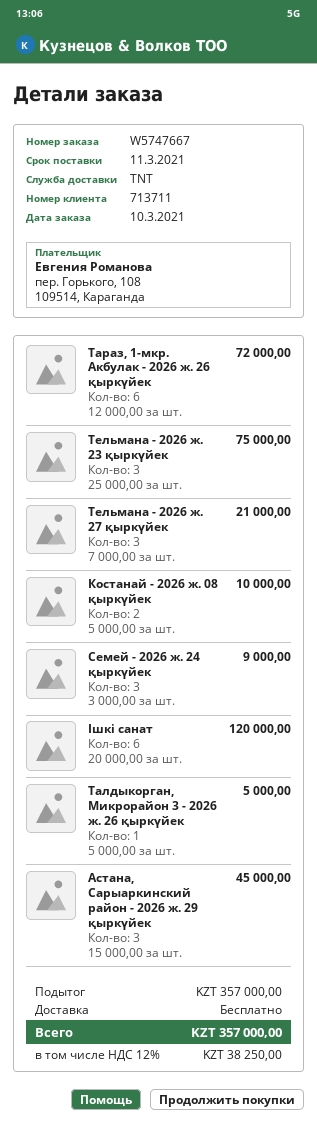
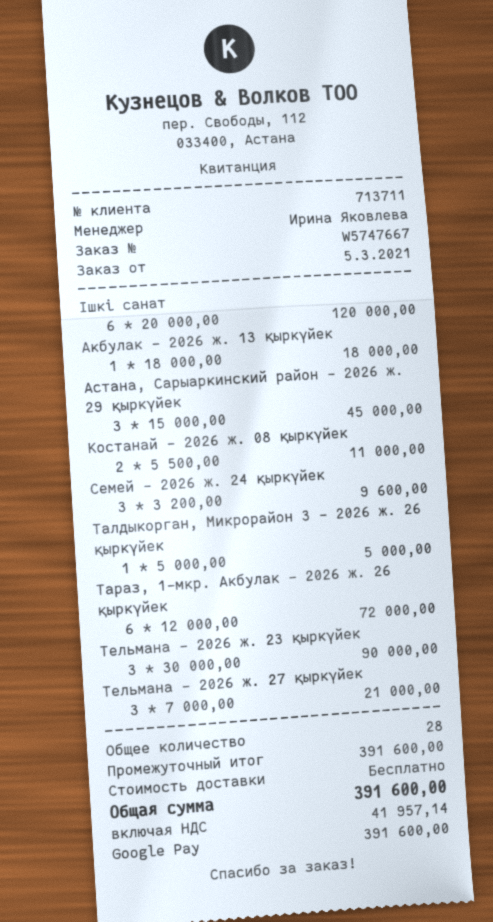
order date: 2021-03-10 -> 2021-03-05
Тельмана - 2026 ж. 23 қыркүйек: 3 x 25000.00 = 75000.00 -> 3 x 30000.00 = 90000.00
Костанай - 2026 ж. 08 қыркүйек: 2 x 5000.00 = 10000.00 -> 2 x 5500.00 = 11000.00
Семей - 2026 ж. 24 қыркүйек: 3 x 3000.00 = 9000.00 -> 3 x 3200.00 = 9600.00
Акбулак - 2026 ж. 13 қыркүйек: none -> 1 x 18000.00 = 18000.00
subtotal: 357000.00 -> 391600.00
tax: 38250.00 -> 41957.14
total: 357000.00 -> 391600.00

